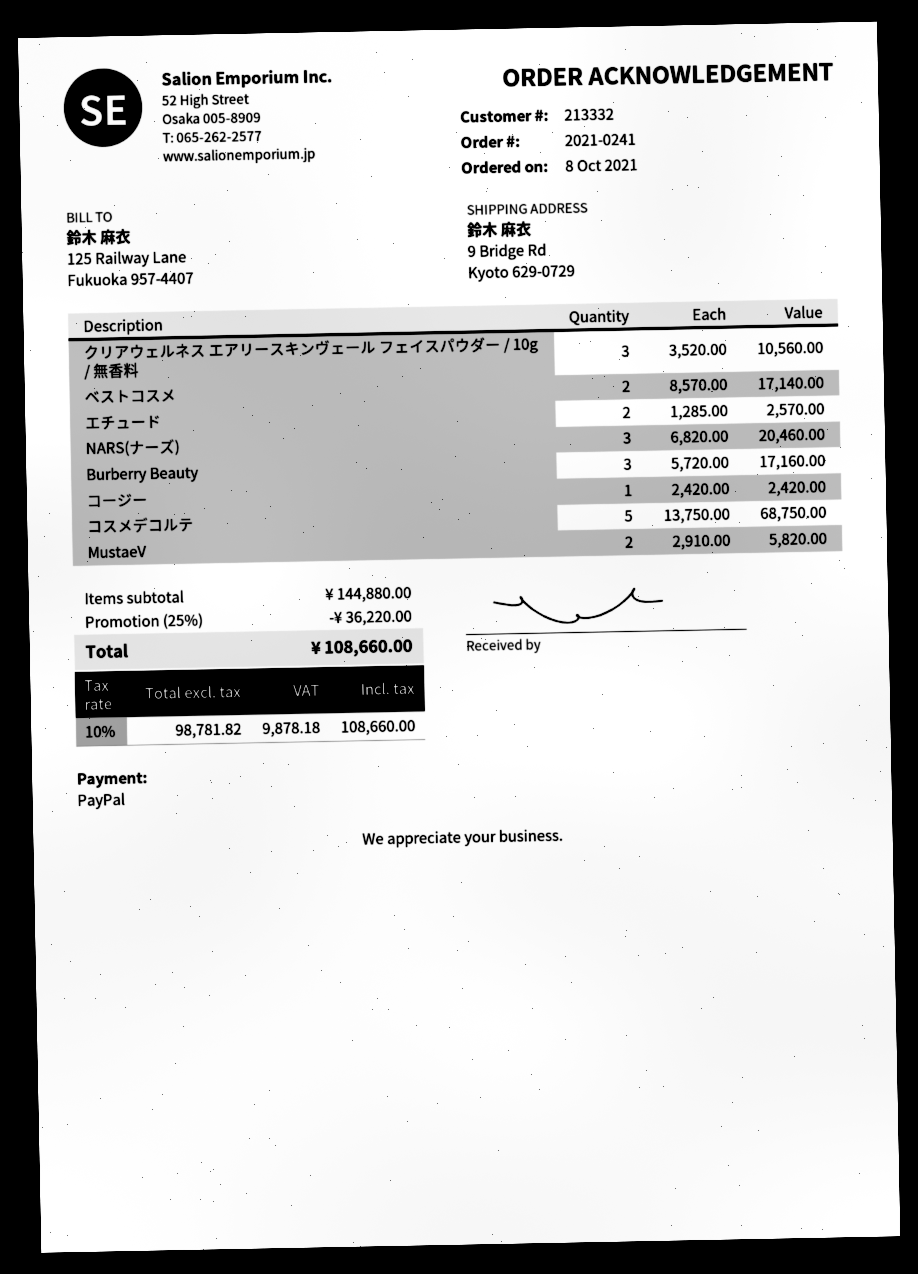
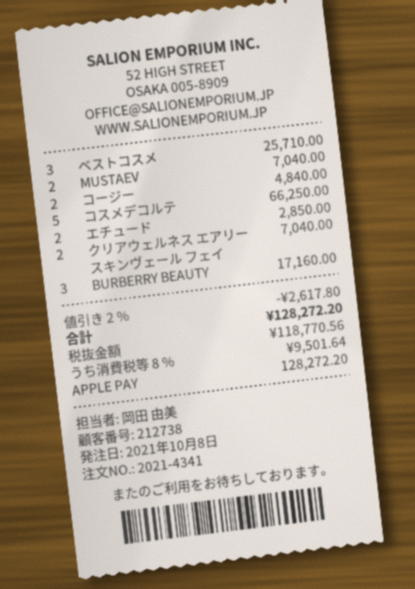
order number: 2021-0241 -> 2021-4341
customer number: 213332 -> 212738
payment method: PayPal -> Apple Pay
クリアウェルネス エアリースキンヴェール フェイスパウダー / 10g / 無香料: 3 for 10560.00 -> 2 for 7040.00
ベストコスメ: 2 for 17140.00 -> 3 for 25710.00
エチュード: 2 for 2570.00 -> 2 for 2850.00
NARS(ナーズ): 3 for 20460.00 -> none
コージー: 1 for 2420.00 -> 2 for 4840.00
コスメデコルテ: 5 for 68750.00 -> 5 for 66250.00
MustaeV: 2 for 5820.00 -> 2 for 7040.00
discount: 25% = 36220.00 -> 2% = 2617.80
net: 98781.82 -> 118770.56
tax: 10% = 9878.18 -> 8% = 9501.64
total: 108660.00 -> 128272.20

